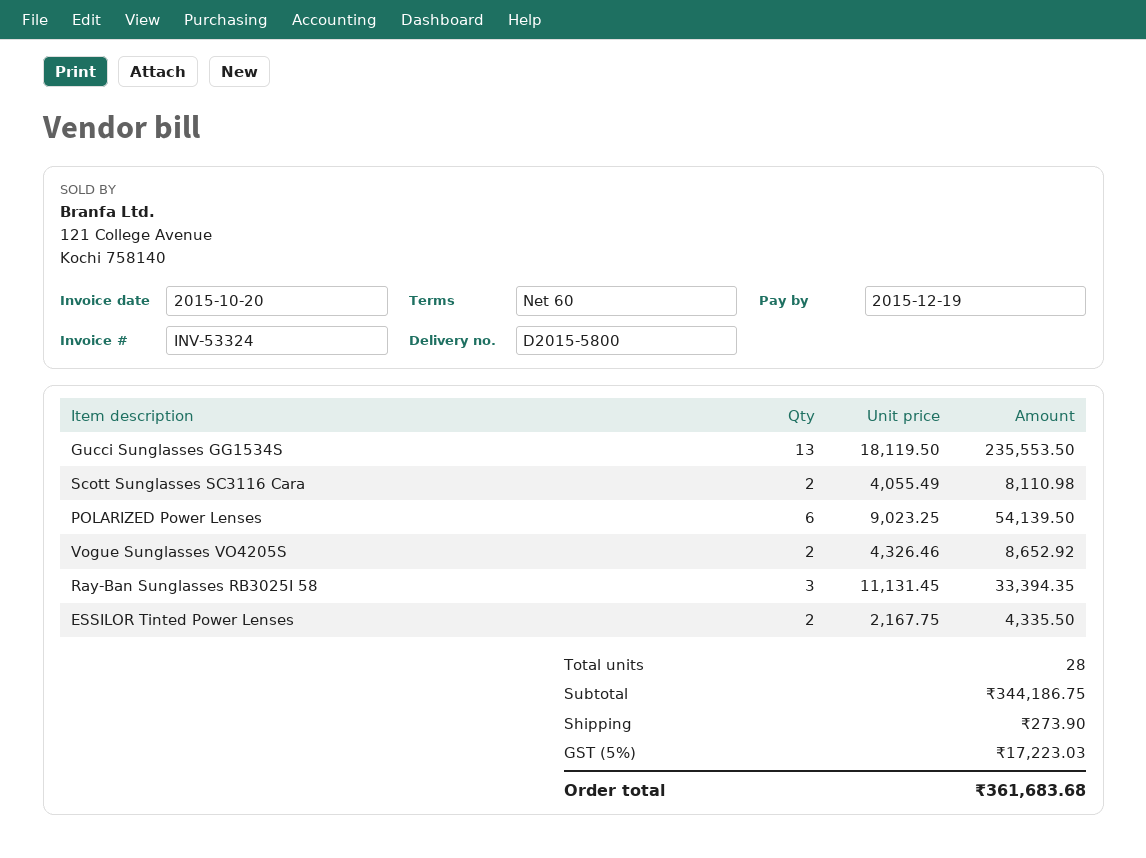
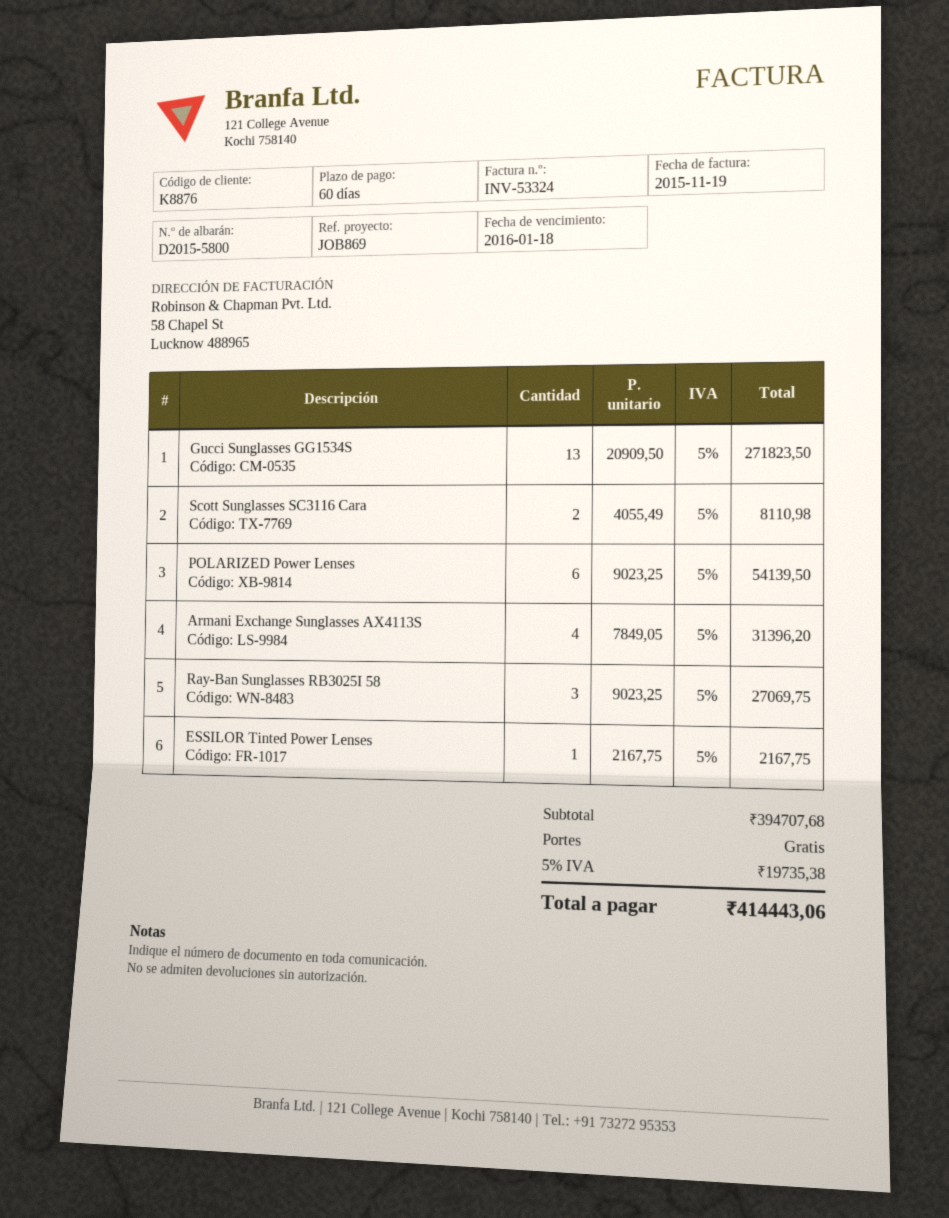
invoice date: 2015-10-20 -> 2015-11-19
due date: 2015-12-19 -> 2016-01-18
Gucci Sunglasses GG1534S: 13 x 18119.50 = 235553.50 -> 13 x 20909.50 = 271823.50
Vogue Sunglasses VO4205S: 2 x 4326.46 = 8652.92 -> none
Ray-Ban Sunglasses RB3025I 58: 3 x 11131.45 = 33394.35 -> 3 x 9023.25 = 27069.75
ESSILOR Tinted Power Lenses: 2 x 2167.75 = 4335.50 -> 1 x 2167.75 = 2167.75
Armani Exchange Sunglasses AX4113S: none -> 4 x 7849.05 = 31396.20
subtotal: 344186.75 -> 394707.68
shipping: 273.90 -> 0.00
tax: 5% = 17223.03 -> 5% = 19735.38
total: 361683.68 -> 414443.06

